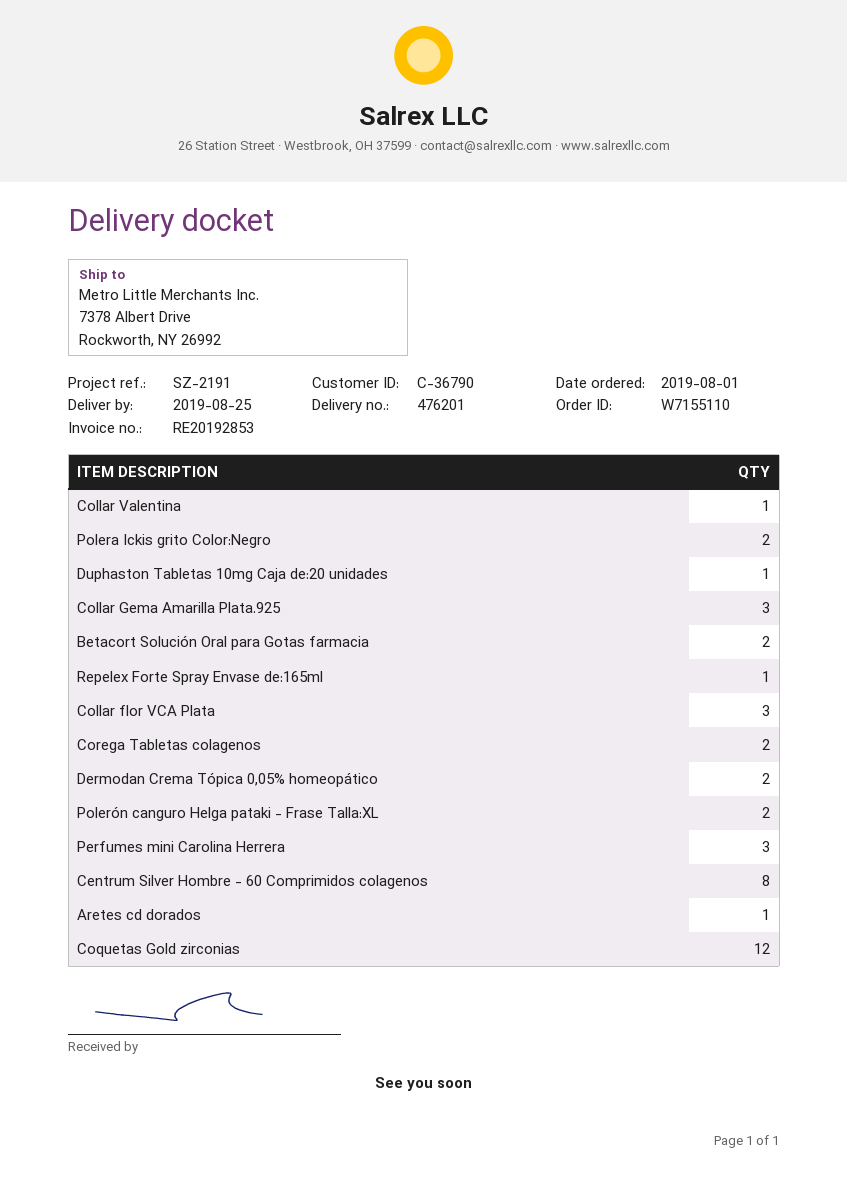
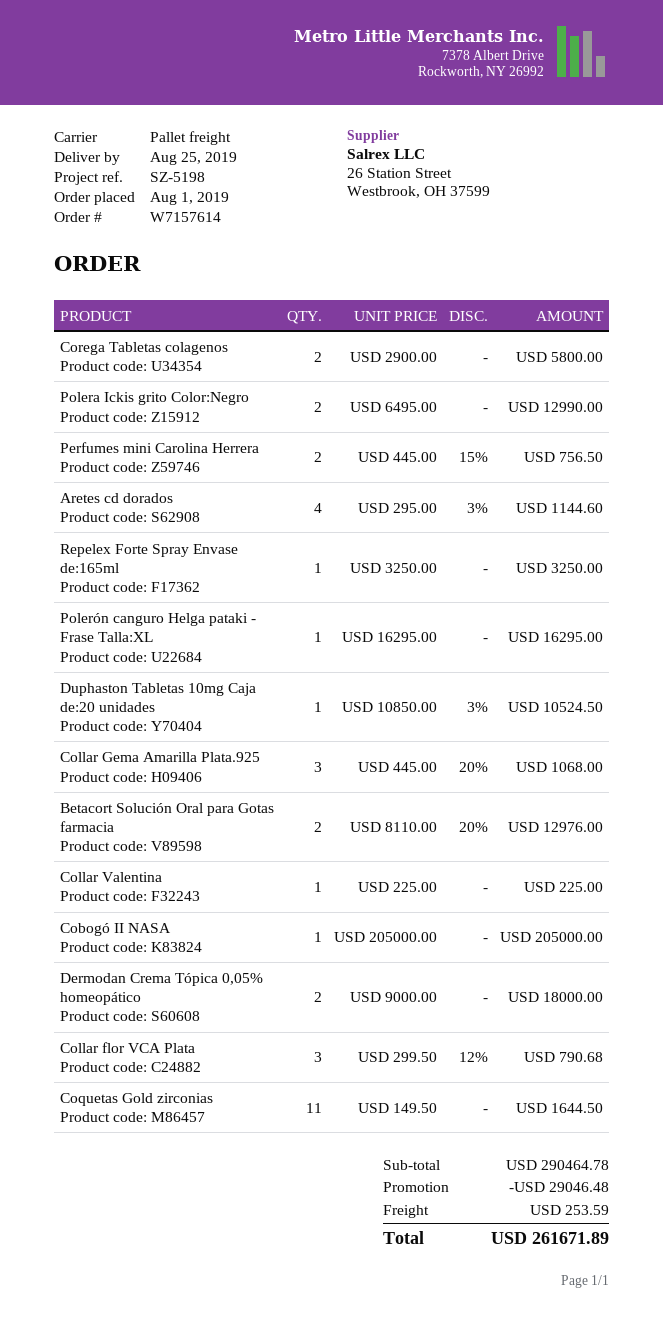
order number: W7155110 -> W7157614
reference: SZ-2191 -> SZ-5198
Polerón canguro Helga pataki - Frase Talla:XL: 2 -> 1
Perfumes mini Carolina Herrera: 3 -> 2
Centrum Silver Hombre - 60 Comprimidos colagenos: 8 -> none
Aretes cd dorados: 1 -> 4
Coquetas Gold zirconias: 12 -> 11
Cobogó II NASA: none -> 1

